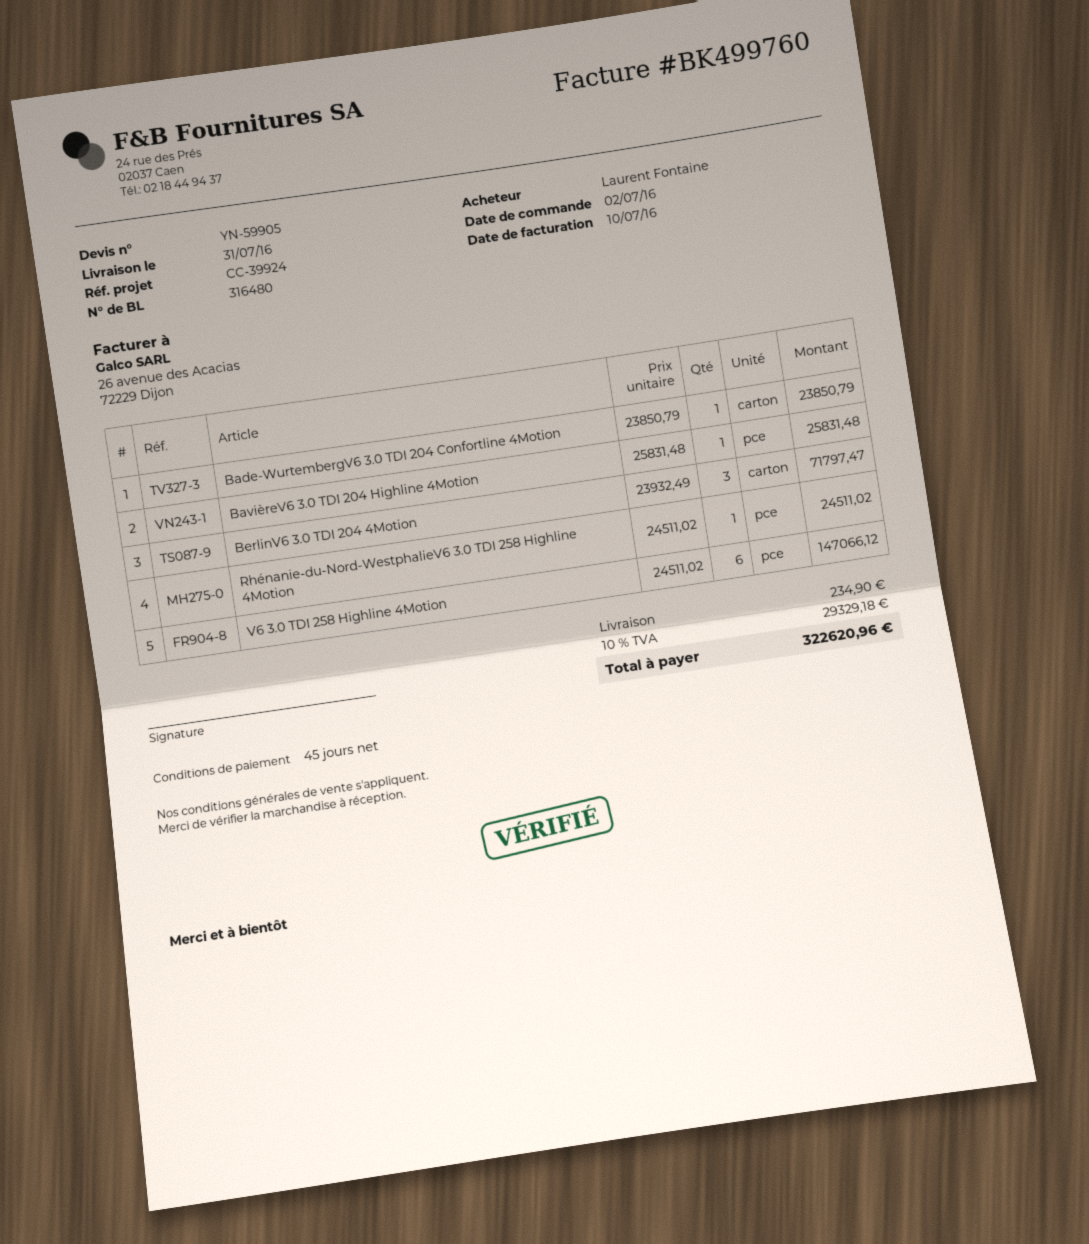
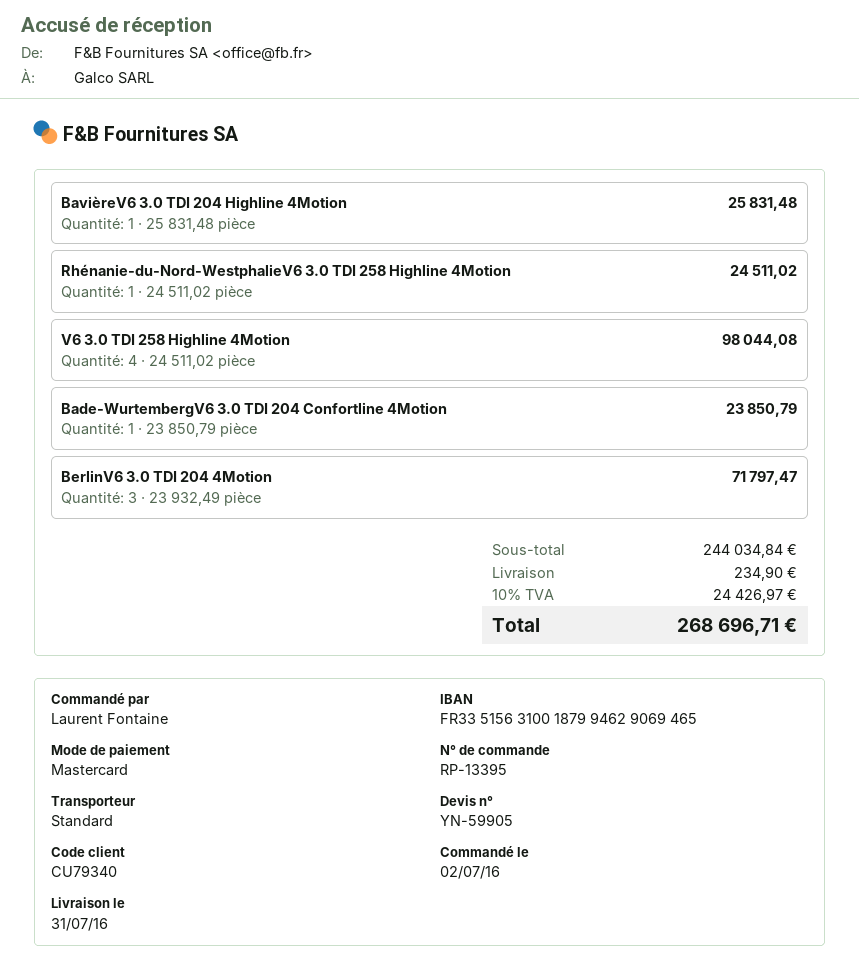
V6 3.0 TDI 258 Highline 4Motion: 6 x 24511.02 = 147066.12 -> 4 x 24511.02 = 98044.08
tax: 10% = 29329.18 -> 10% = 24426.97
total: 322620.96 -> 268696.71

